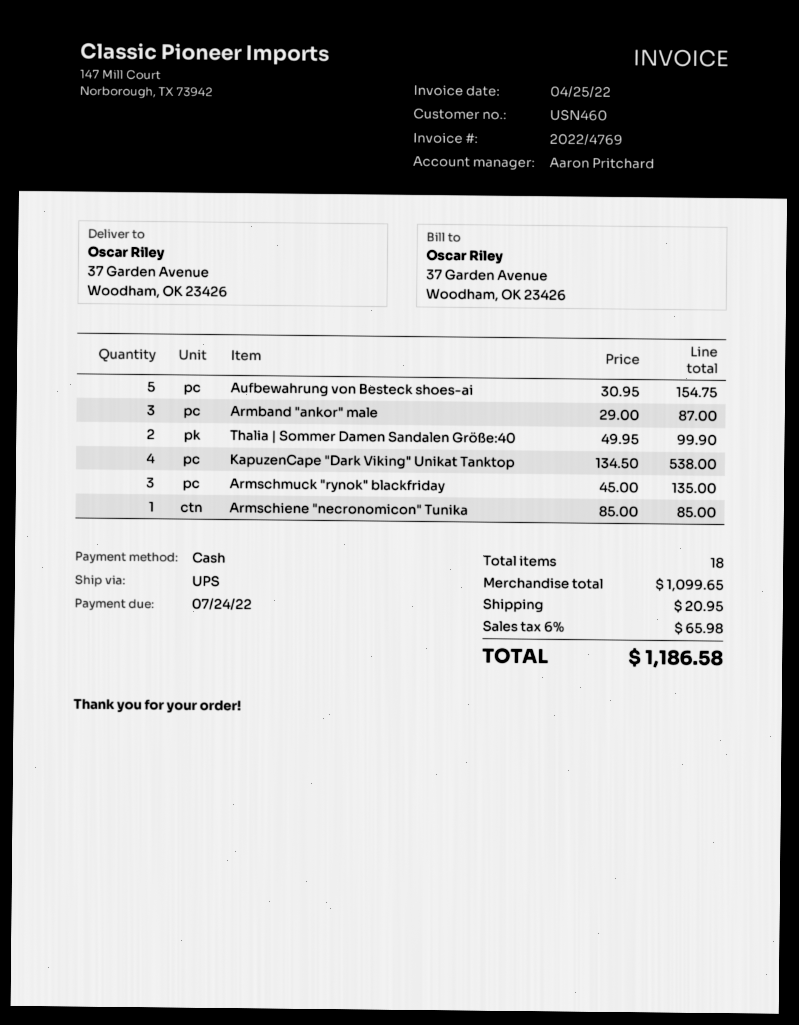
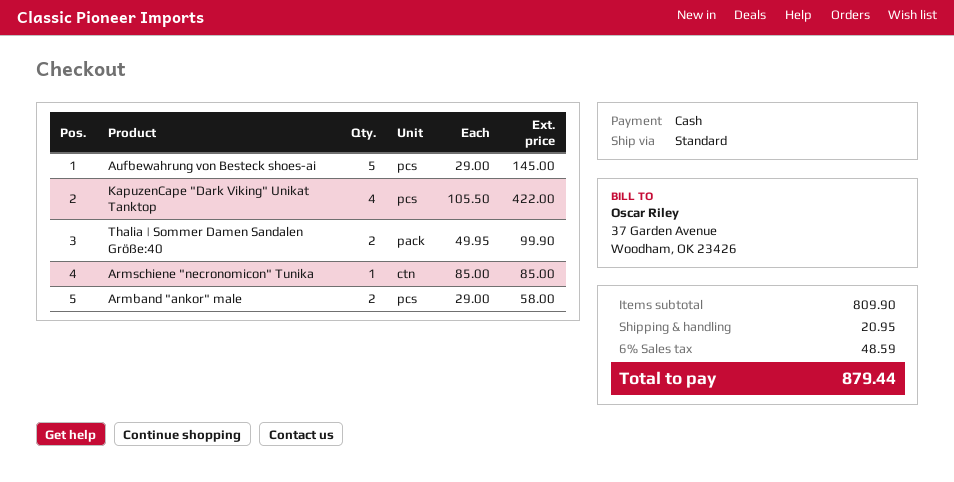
shipping method: UPS -> standard
Aufbewahrung von Besteck shoes-ai: 5 x 30.95 = 154.75 -> 5 x 29.00 = 145.00
Armband "ankor" male: 3 x 29.00 = 87.00 -> 2 x 29.00 = 58.00
KapuzenCape "Dark Viking" Unikat Tanktop: 4 x 134.50 = 538.00 -> 4 x 105.50 = 422.00
Armschmuck "rynok" blackfriday: 3 x 45.00 = 135.00 -> none
subtotal: 1099.65 -> 809.90
tax: 6% = 65.98 -> 6% = 48.59
total: 1186.58 -> 879.44

